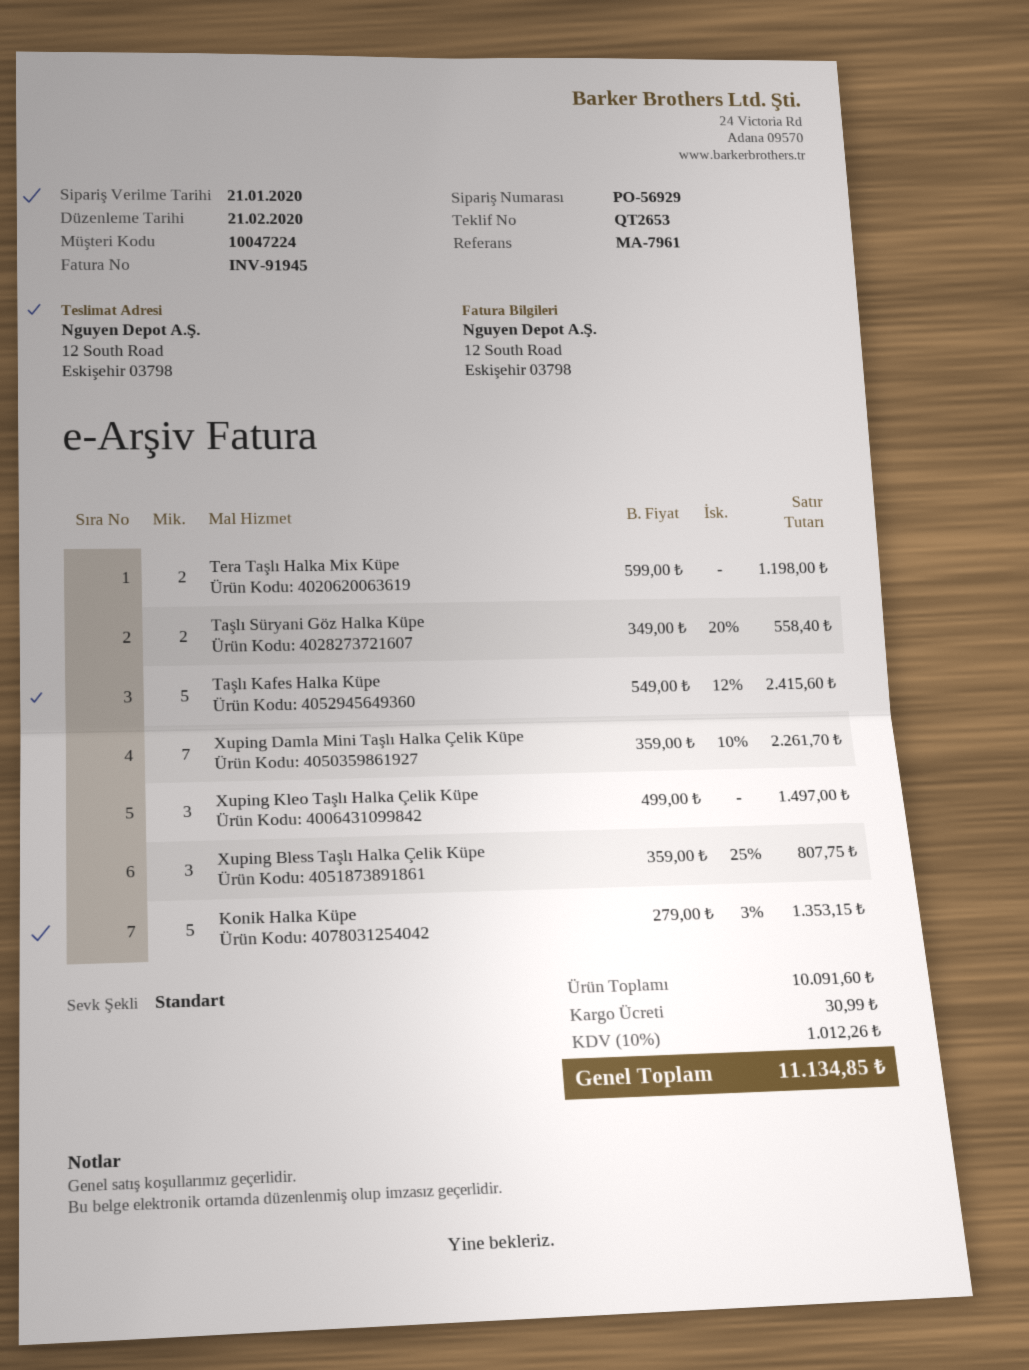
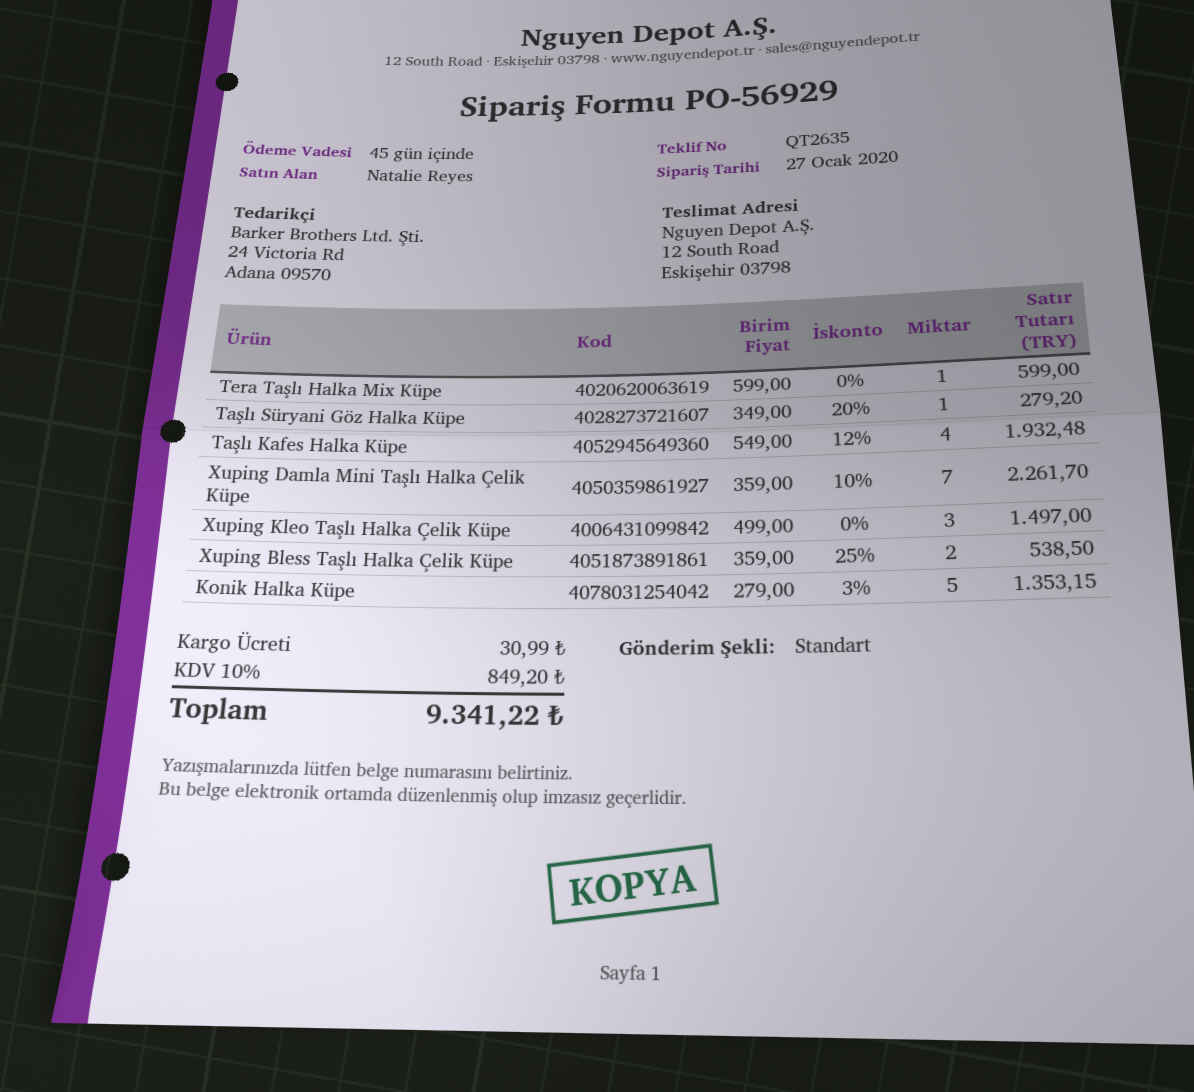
quote number: QT2653 -> QT2635
order date: 2020-01-21 -> 2020-01-27
Tera Taşlı Halka Mix Küpe: 2 x 599.00 = 1198.00 -> 1 x 599.00 = 599.00
Taşlı Süryani Göz Halka Küpe: 2 x 349.00 - 20% = 558.40 -> 1 x 349.00 - 20% = 279.20
Taşlı Kafes Halka Küpe: 5 x 549.00 - 12% = 2415.60 -> 4 x 549.00 - 12% = 1932.48
Xuping Bless Taşlı Halka Çelik Küpe: 3 x 359.00 - 25% = 807.75 -> 2 x 359.00 - 25% = 538.50
tax: 10% = 1012.26 -> 10% = 849.20
total: 11134.85 -> 9341.22

